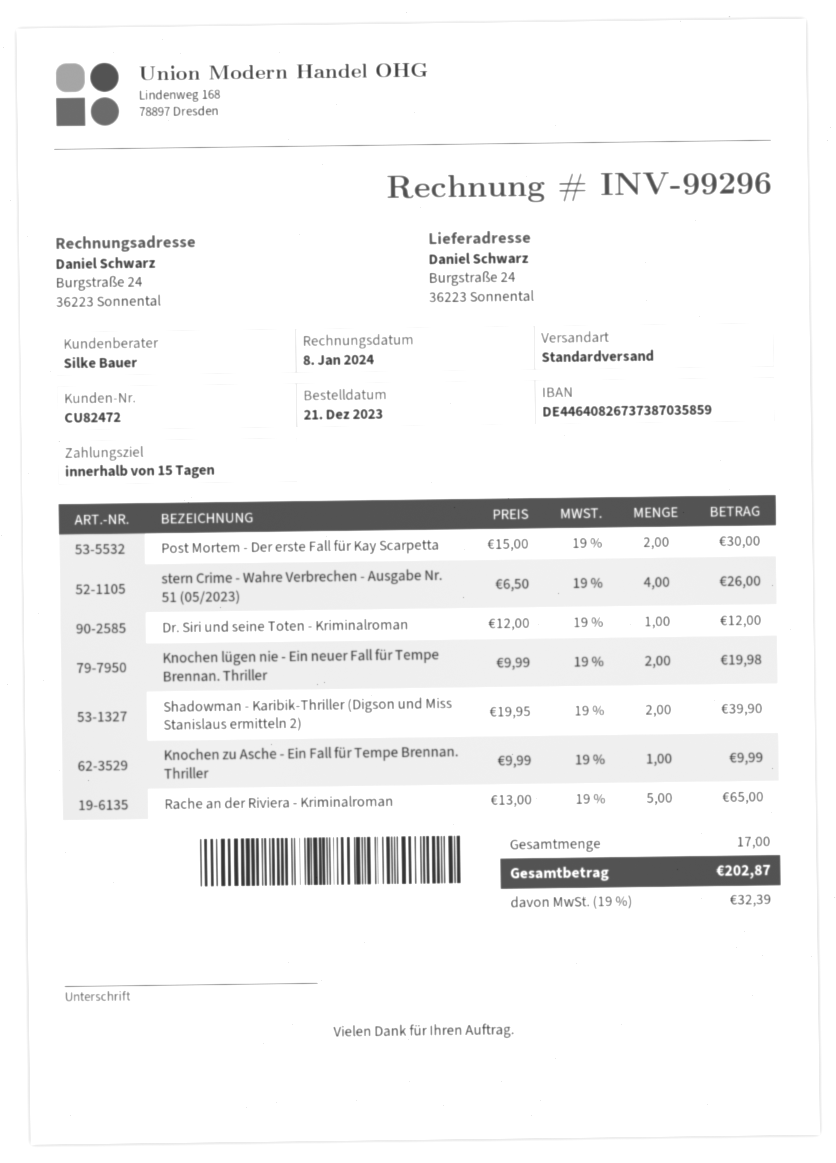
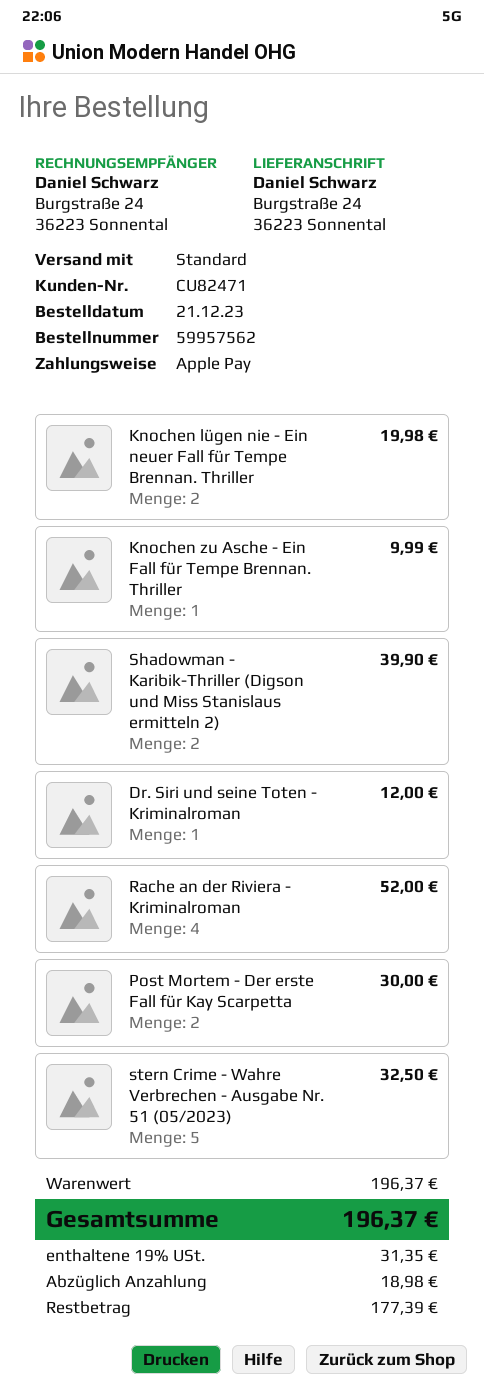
customer number: CU82472 -> CU82471
stern Crime - Wahre Verbrechen - Ausgabe Nr. 51 (05/2023): 4 for 26.00 -> 5 for 32.50
Rache an der Riviera - Kriminalroman: 5 for 65.00 -> 4 for 52.00
tax: 19% = 32.39 -> 19% = 31.35
total: 202.87 -> 196.37

